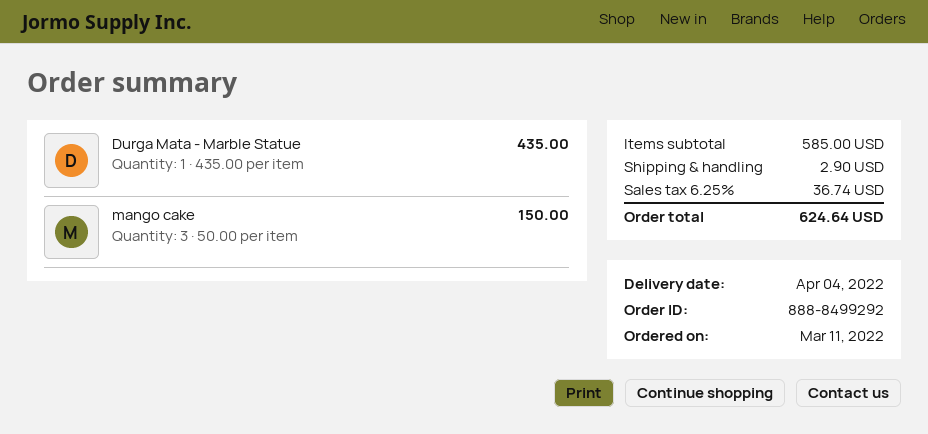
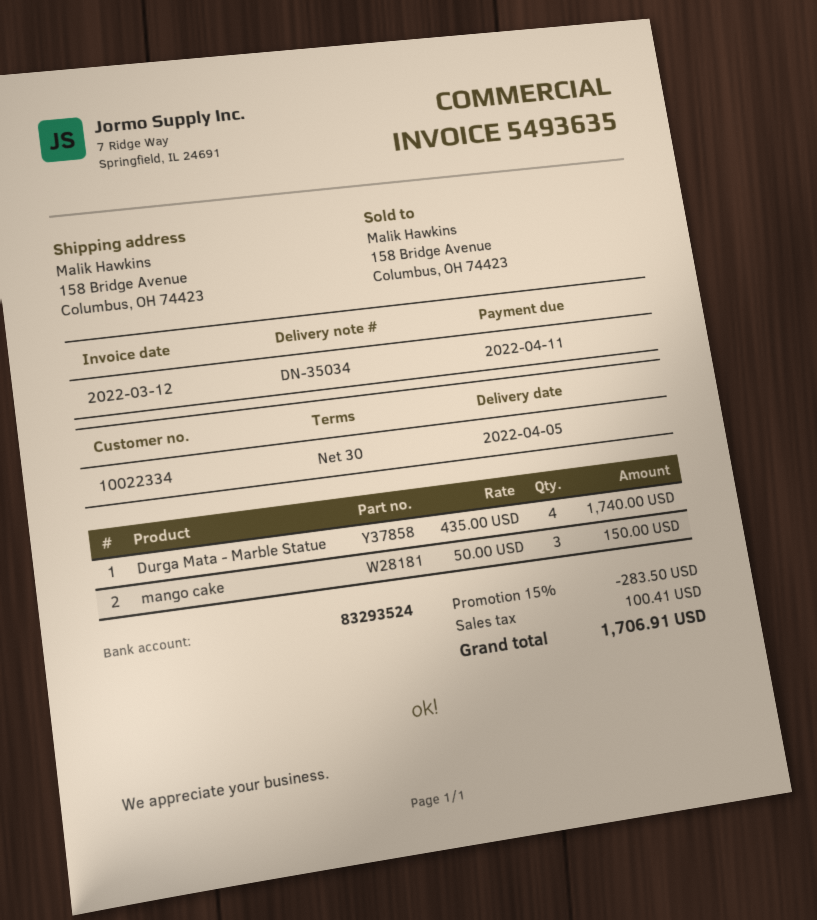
delivery date: 2022-04-04 -> 2022-04-05
Durga Mata - Marble Statue: 1 x 435.00 = 435.00 -> 4 x 435.00 = 1740.00
discount: none -> 15% = 283.50
shipping: 2.90 -> none
tax: 36.74 -> 100.41
total: 624.64 -> 1706.91

